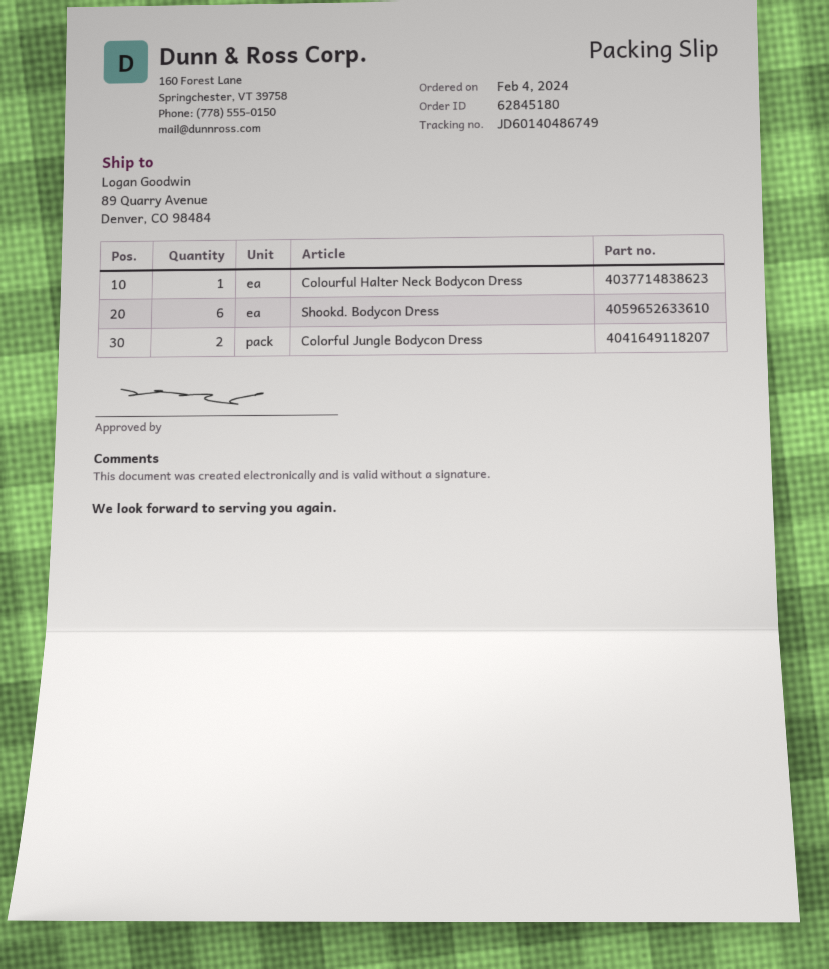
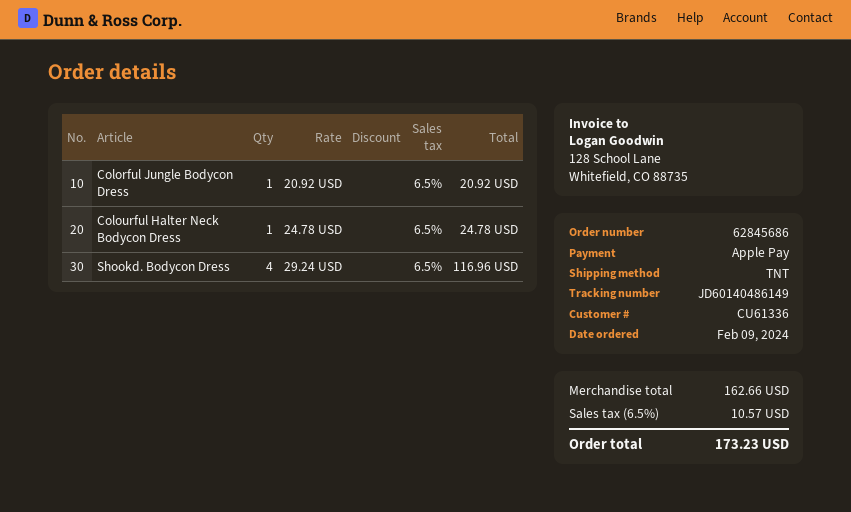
order number: 62845180 -> 62845686
order date: 2024-02-04 -> 2024-02-09
tracking number: JD60140486749 -> JD60140486149
Shookd. Bodycon Dress: 6 -> 4
Colorful Jungle Bodycon Dress: 2 -> 1

